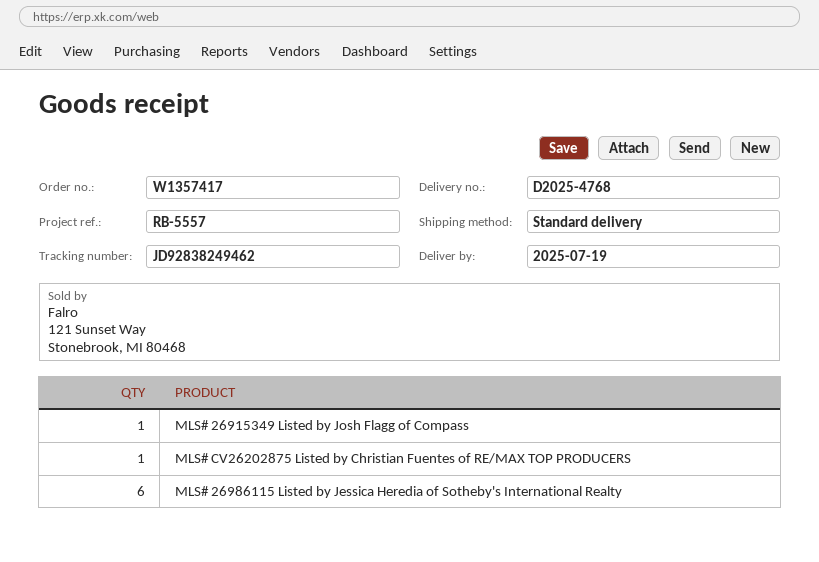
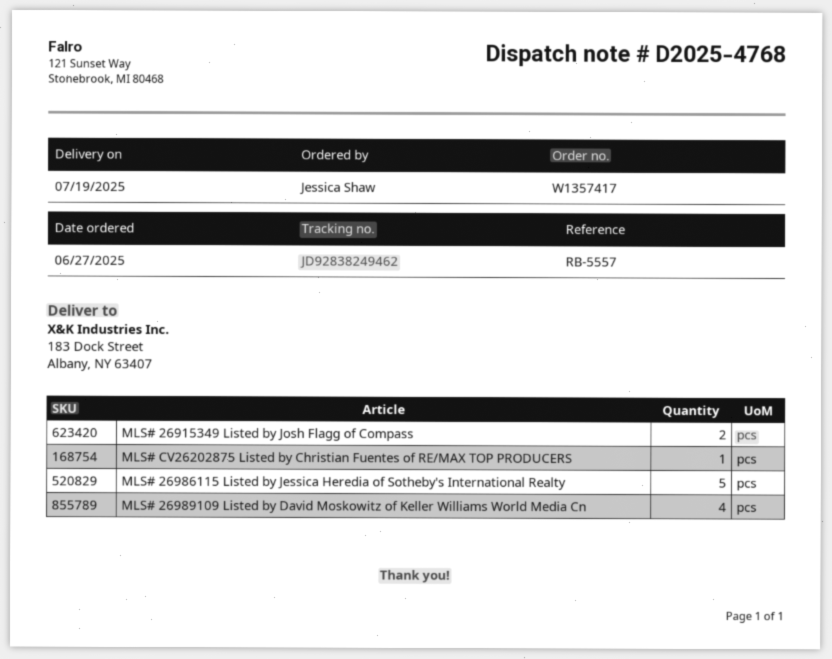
MLS# 26915349 Listed by Josh Flagg of Compass: 1 -> 2
MLS# 26986115 Listed by Jessica Heredia of Sotheby's International Realty: 6 -> 5
MLS# 26989109 Listed by David Moskowitz of Keller Williams World Media Cn: none -> 4

